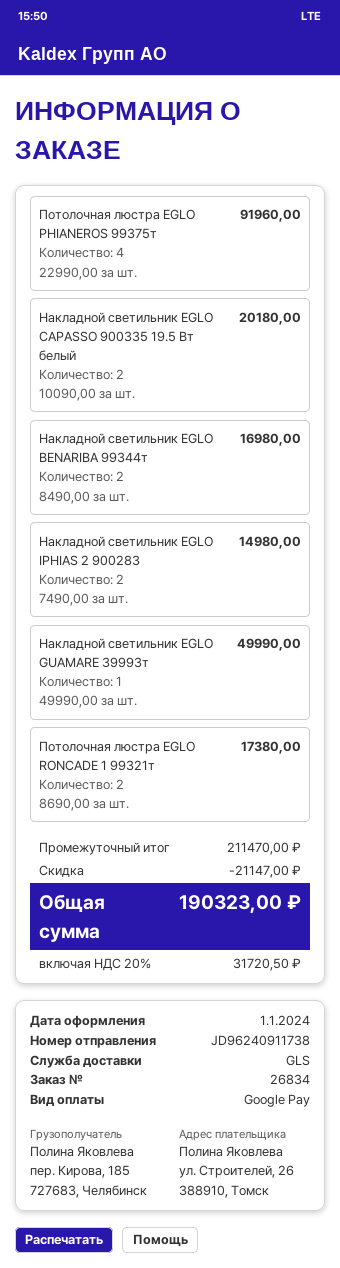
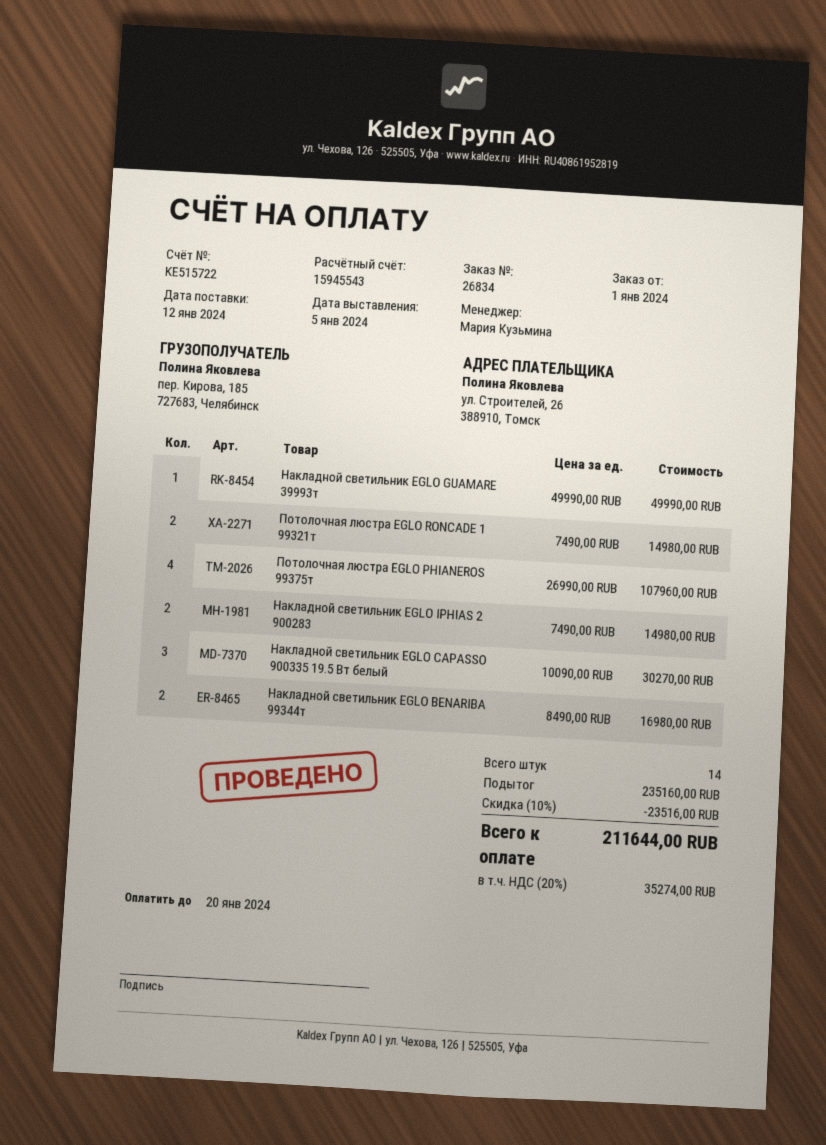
Потолочная люстра EGLO PHIANEROS 99375т: 4 x 22990.00 = 91960.00 -> 4 x 26990.00 = 107960.00
Накладной светильник EGLO CAPASSO 900335 19.5 Вт белый: 2 x 10090.00 = 20180.00 -> 3 x 10090.00 = 30270.00
Потолочная люстра EGLO RONCADE 1 99321т: 2 x 8690.00 = 17380.00 -> 2 x 7490.00 = 14980.00
subtotal: 211470.00 -> 235160.00
discount: 21147.00 -> 23516.00
tax: 20% = 31720.50 -> 20% = 35274.00
total: 190323.00 -> 211644.00

